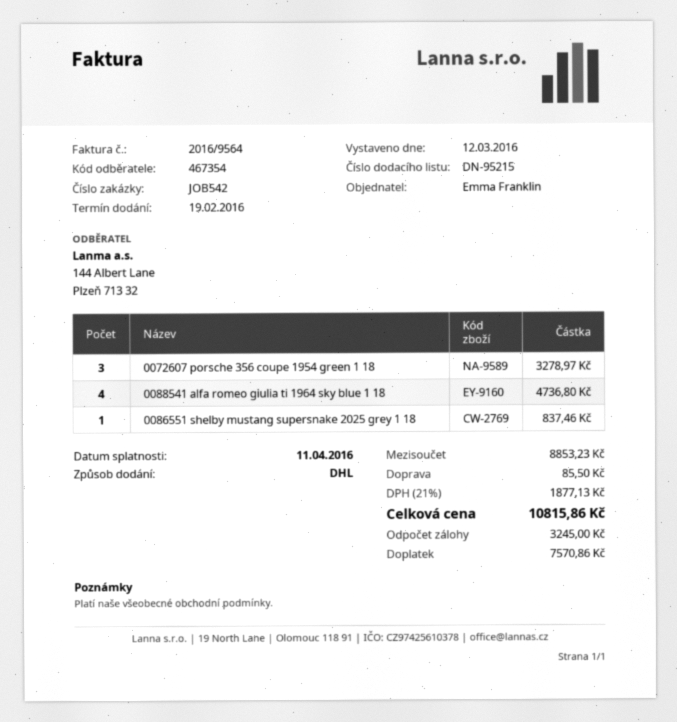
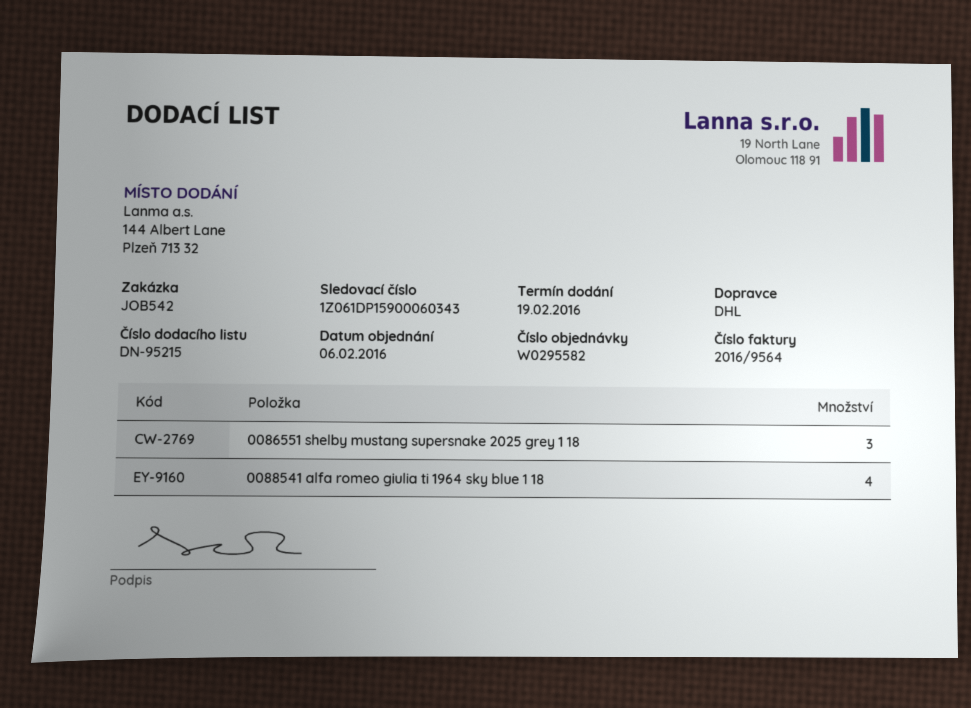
0072607 porsche 356 coupe 1954 green 1 18: 3 -> none
0086551 shelby mustang supersnake 2025 grey 1 18: 1 -> 3

